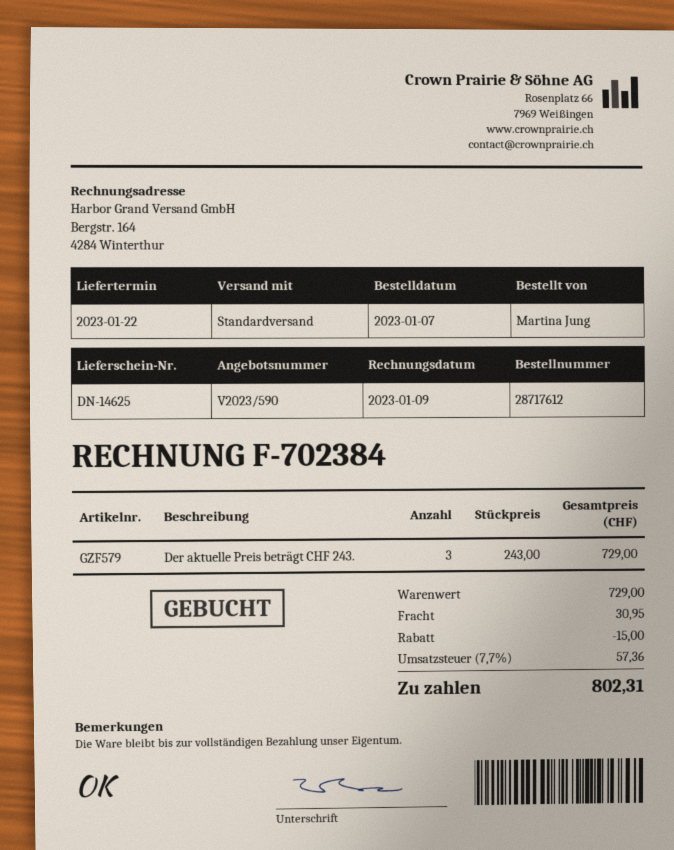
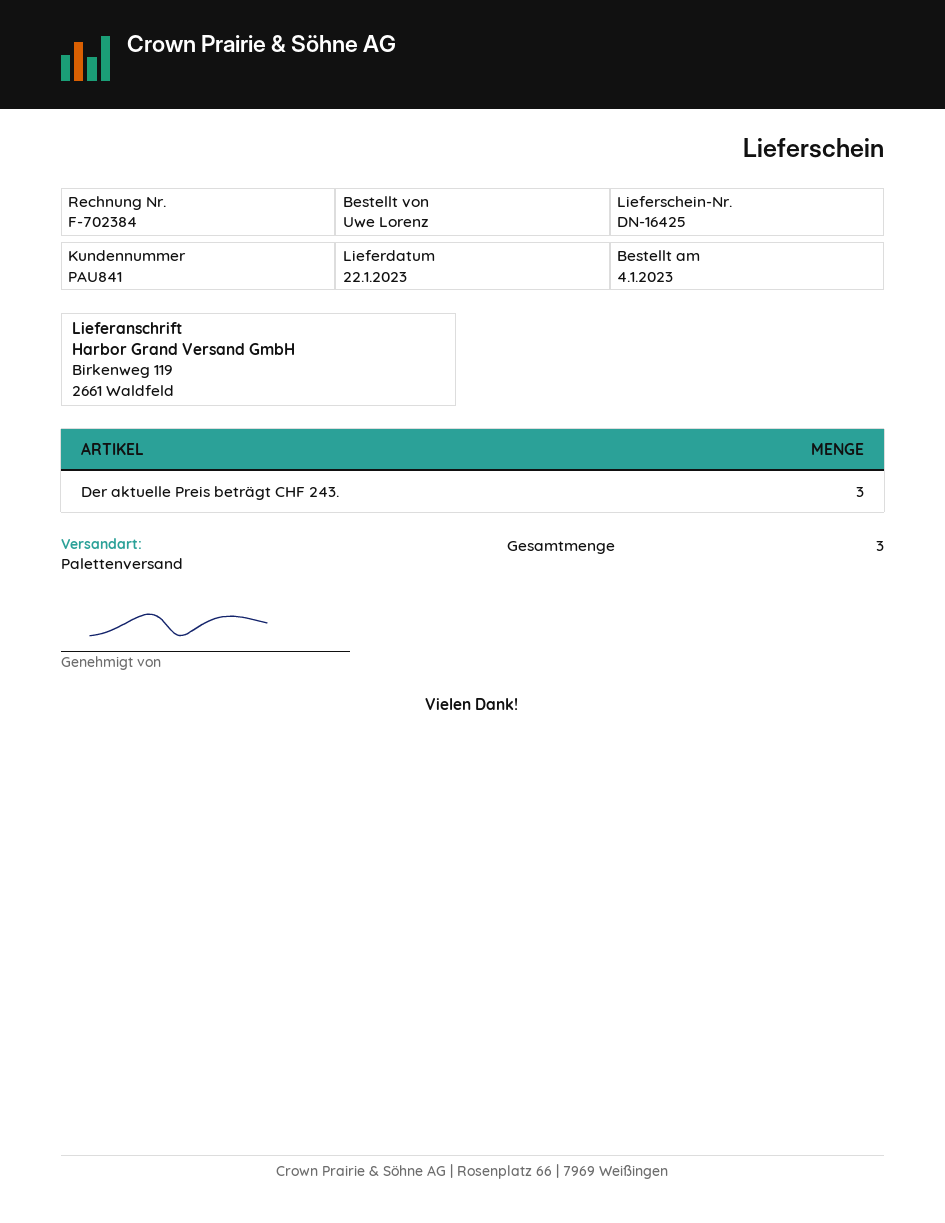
order date: 2023-01-07 -> 2023-01-04
delivery note number: DN-14625 -> DN-16425
ordered by: Martina Jung -> Uwe Lorenz
shipping method: standard -> pallet freight

